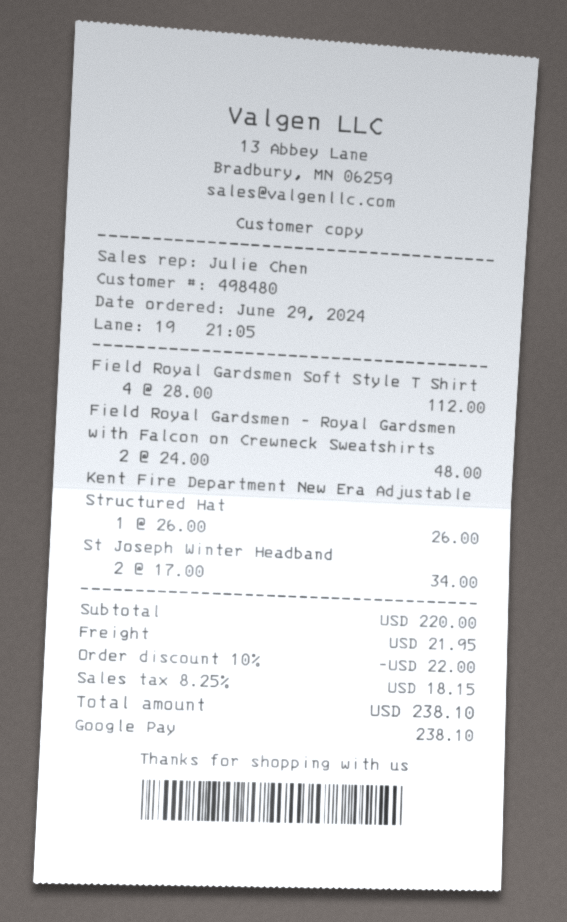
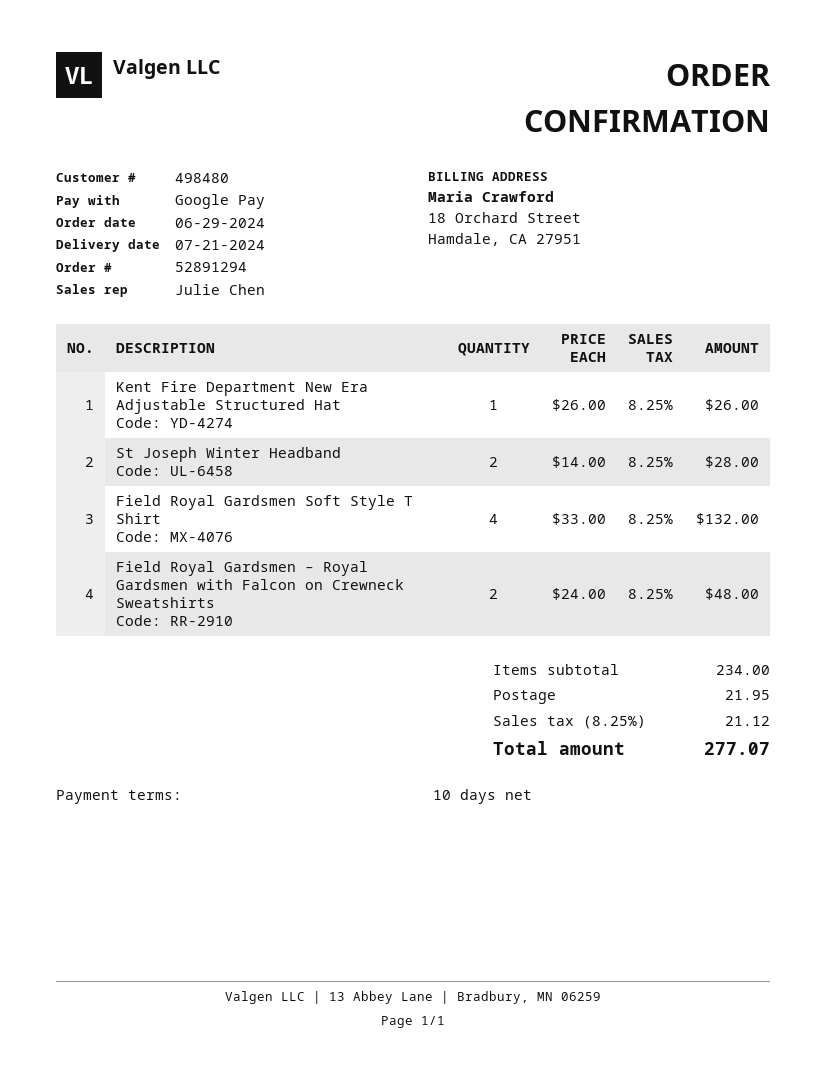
Field Royal Gardsmen Soft Style T Shirt: 4 x 28.00 = 112.00 -> 4 x 33.00 = 132.00
St Joseph Winter Headband: 2 x 17.00 = 34.00 -> 2 x 14.00 = 28.00
subtotal: 220.00 -> 234.00
discount: 10% = 22.00 -> none
tax: 8.25% = 18.15 -> 8.25% = 21.12
total: 238.10 -> 277.07

